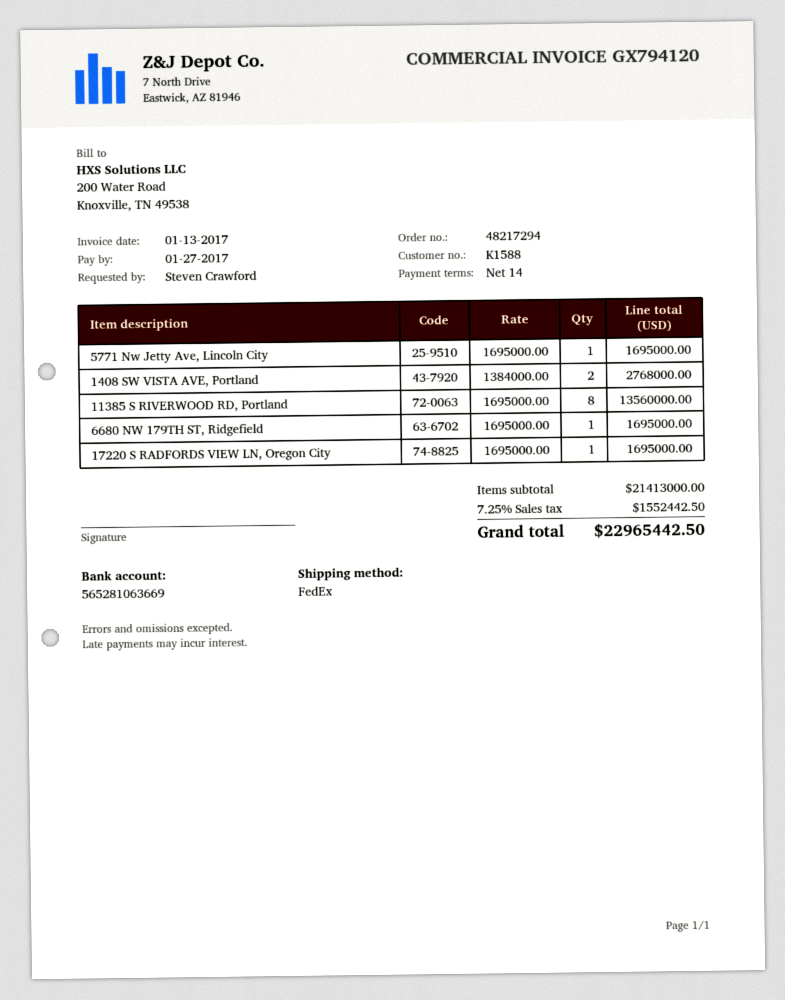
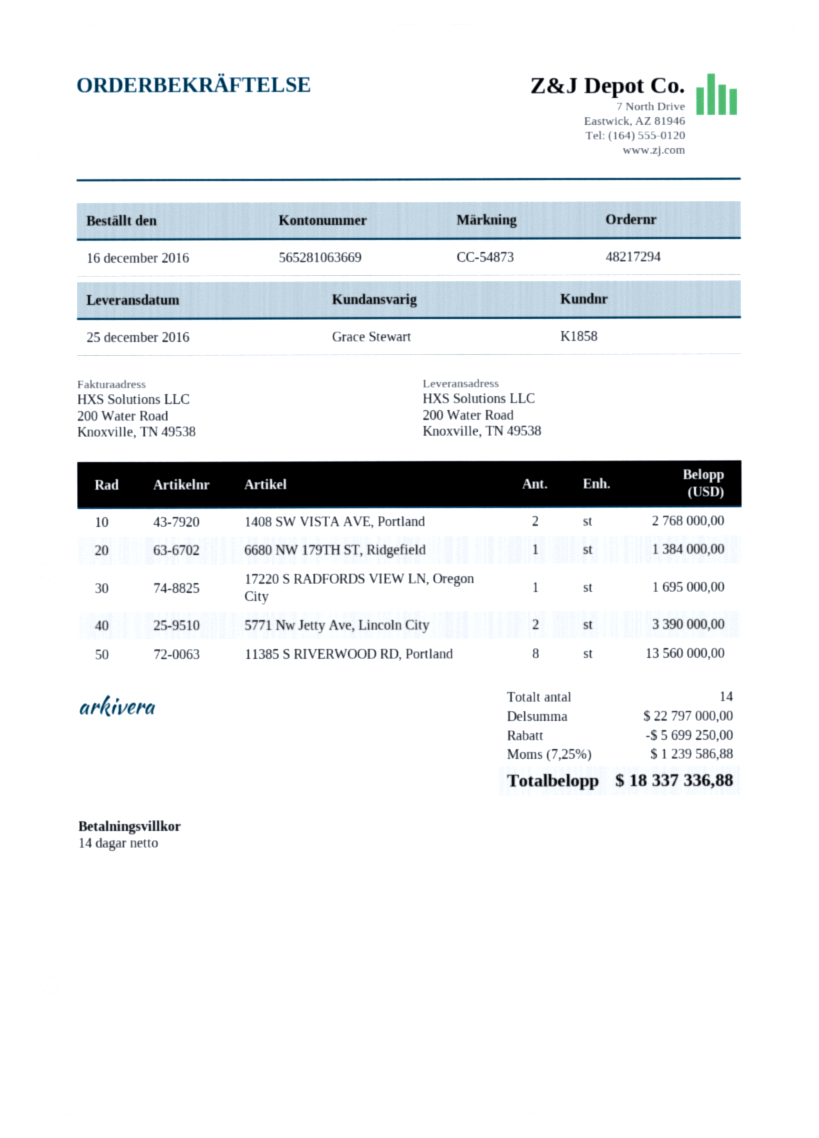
customer number: K1588 -> K1858
5771 Nw Jetty Ave, Lincoln City: 1 for 1695000.00 -> 2 for 3390000.00
6680 NW 179TH ST, Ridgefield: 1 for 1695000.00 -> 1 for 1384000.00
subtotal: 21413000.00 -> 22797000.00
discount: none -> 5699250.00
tax: 7.25% = 1552442.50 -> 7.25% = 1239586.88
total: 22965442.50 -> 18337336.88

